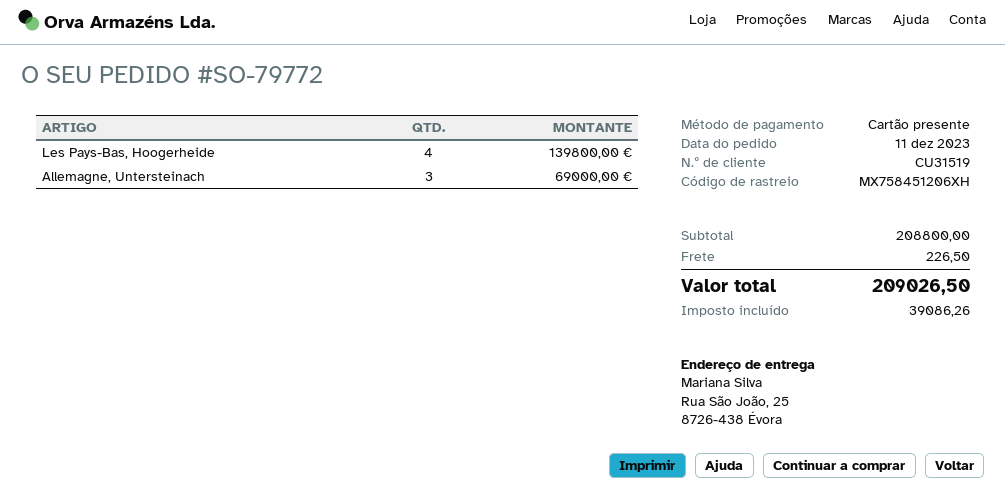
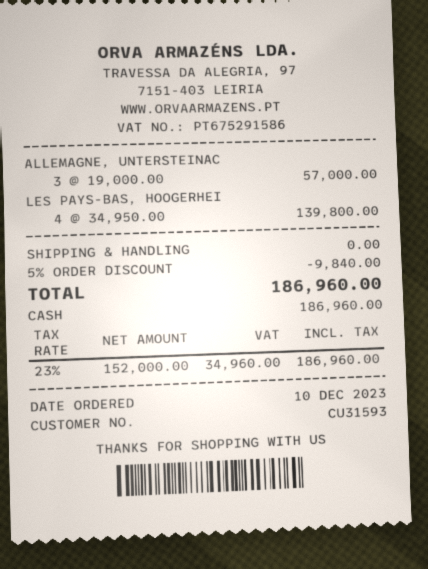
order date: 2023-12-11 -> 2023-12-10
customer number: CU31519 -> CU31593
payment method: gift card -> cash
Allemagne, Untersteinach: 3 for 69000.00 -> 3 for 57000.00
discount: none -> 5% = 9840.00
shipping: 226.50 -> 0.00
tax: 39086.26 -> 34960.00
total: 209026.50 -> 186960.00

